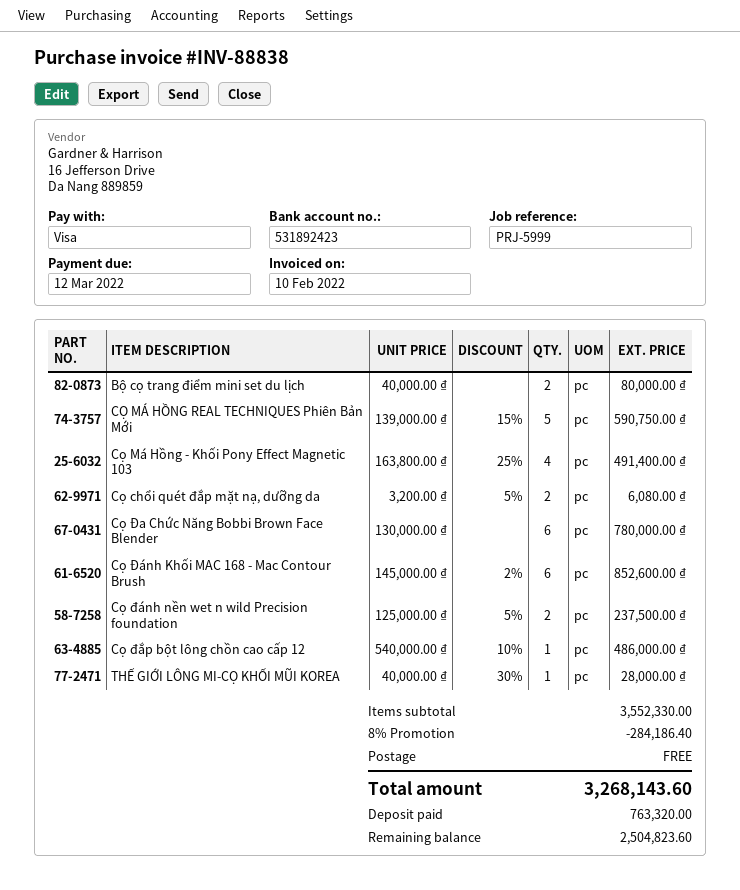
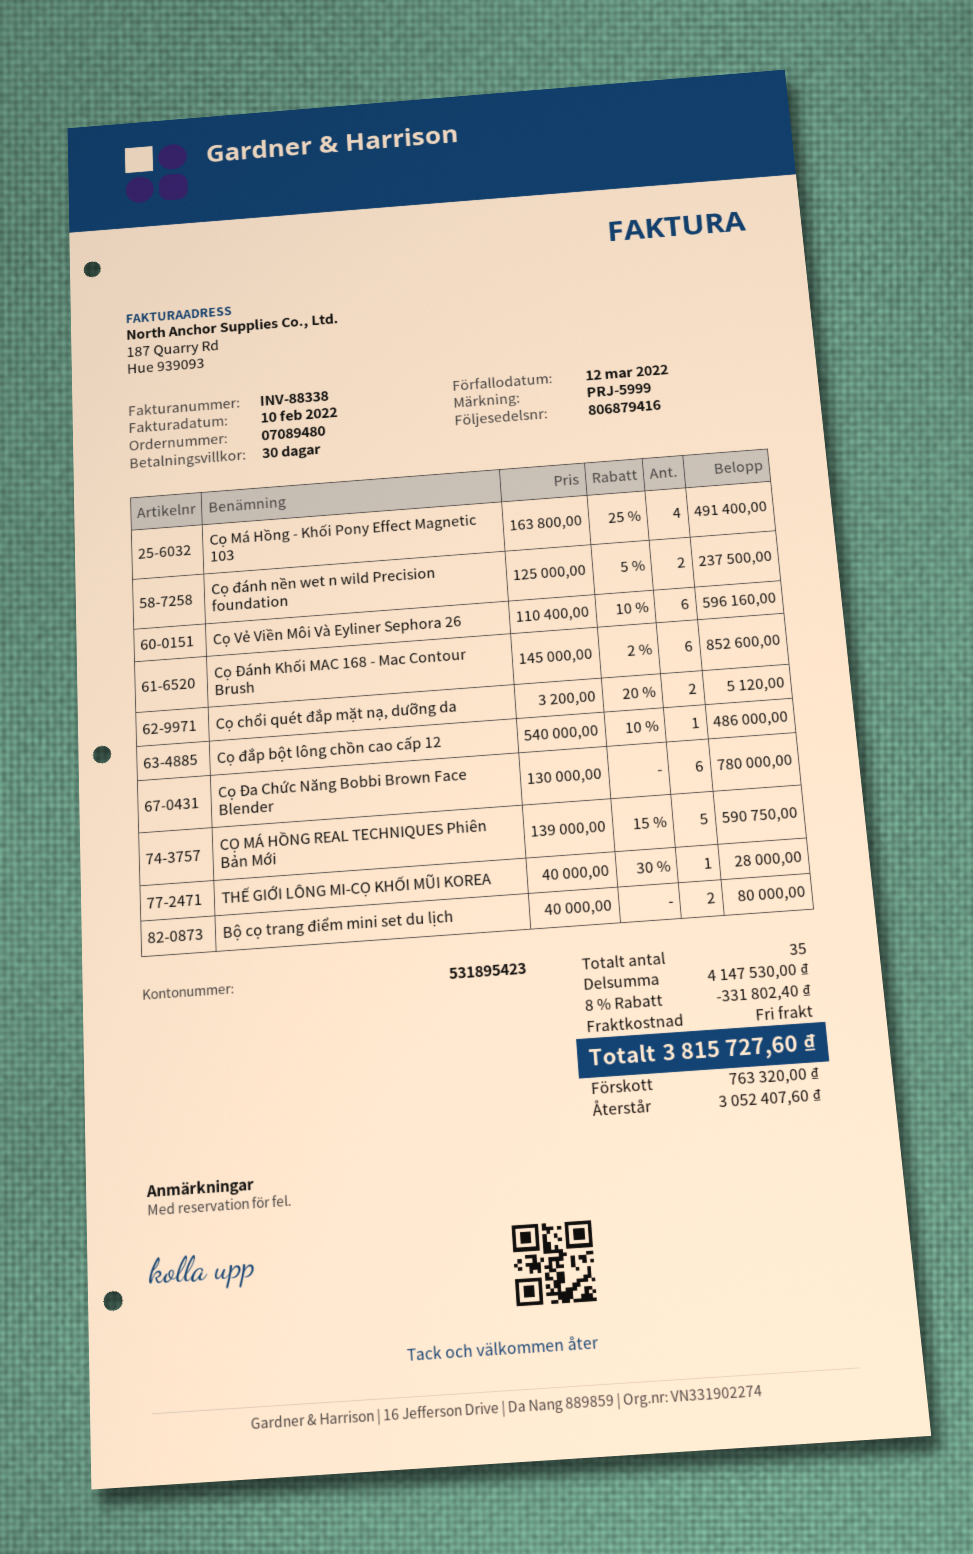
invoice number: INV-88838 -> INV-88338
bank account: 531892423 -> 531895423
Cọ chổi quét đắp mặt nạ, dưỡng da: 2 x 3200.00 - 5% = 6080.00 -> 2 x 3200.00 - 20% = 5120.00
Cọ Vẻ Viền Môi Và Eyliner Sephora 26: none -> 6 x 110400.00 - 10% = 596160.00
subtotal: 3552330.00 -> 4147530.00
discount: 8% = 284186.40 -> 8% = 331802.40
total: 3268143.60 -> 3815727.60
balance: 2504823.60 -> 3052407.60

